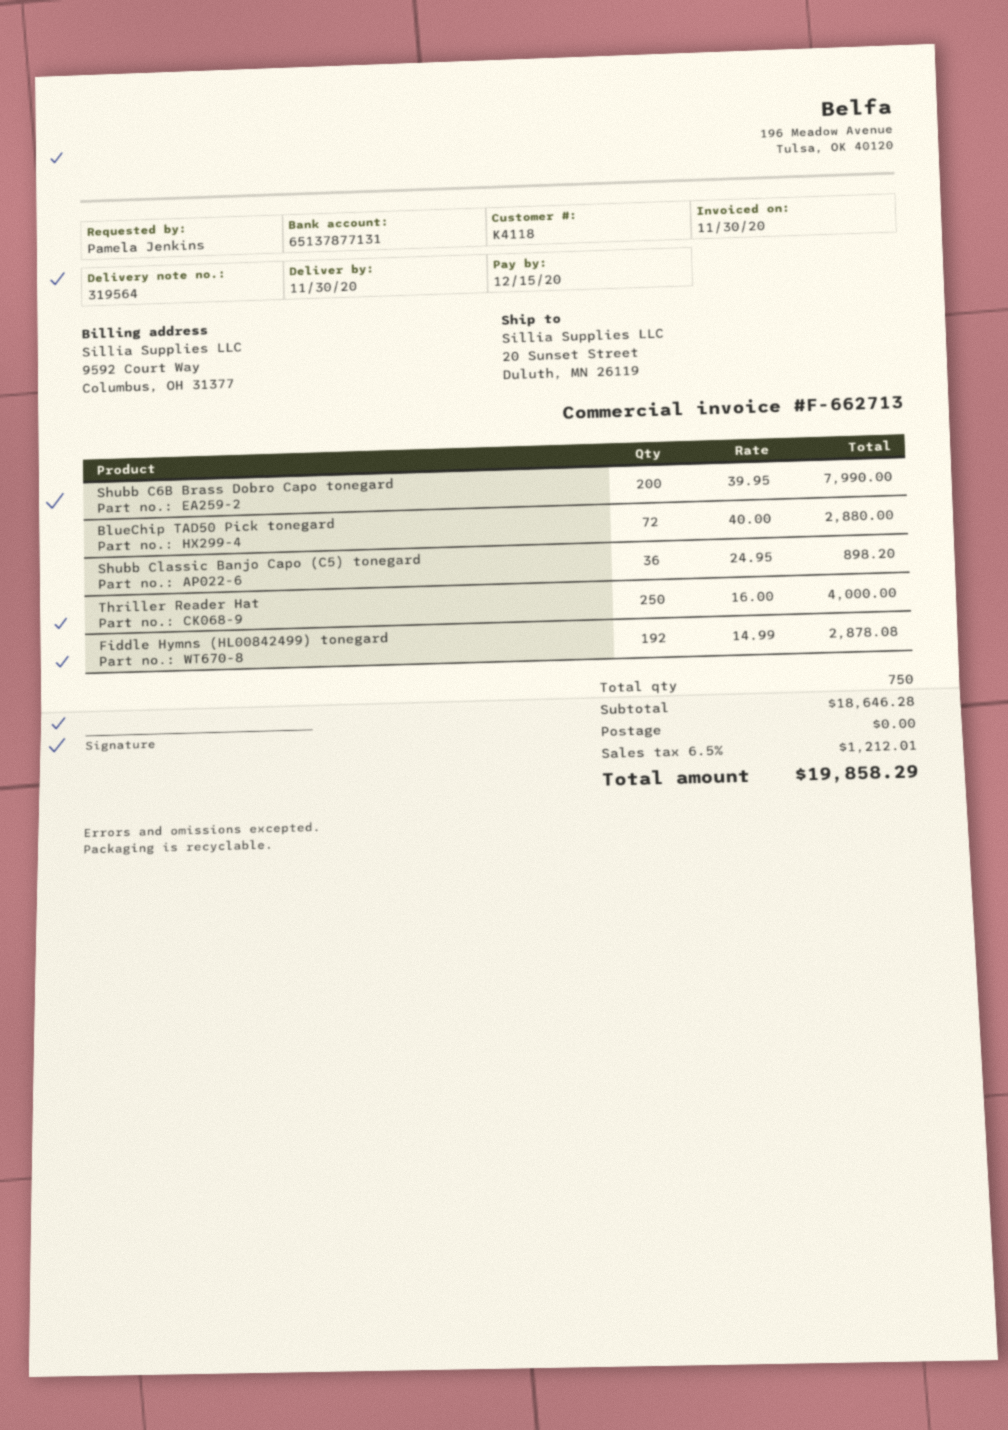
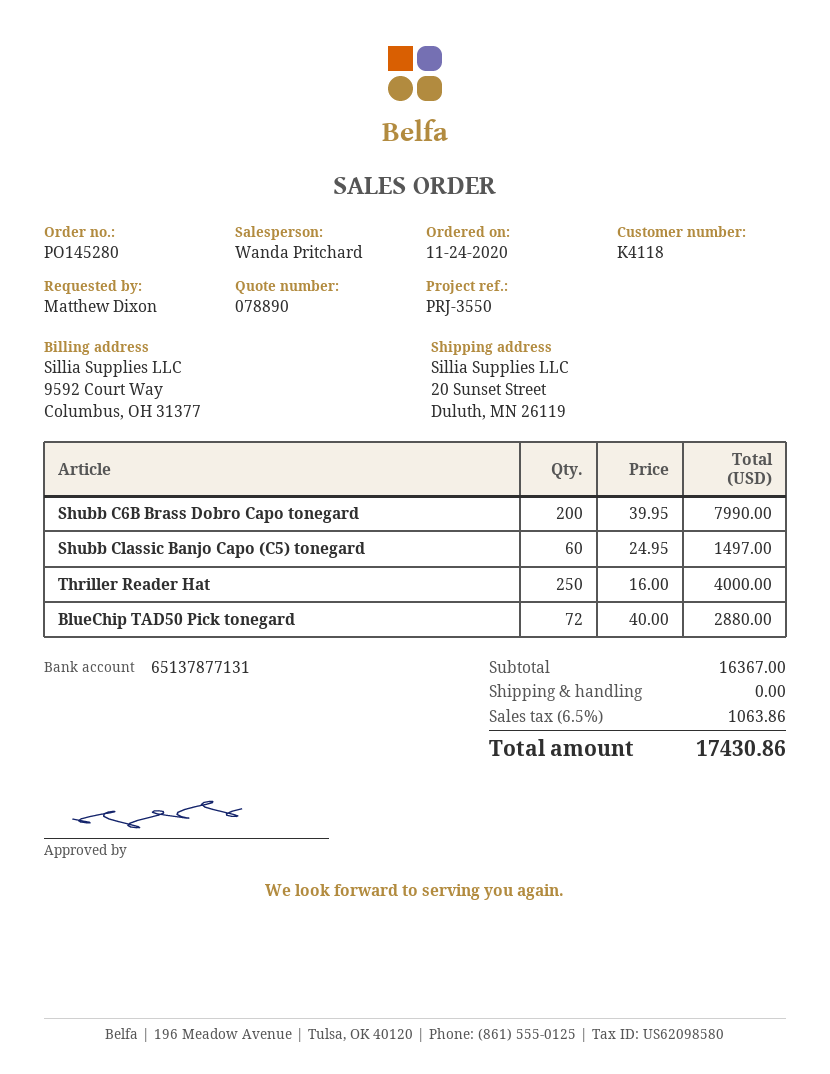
ordered by: Pamela Jenkins -> Matthew Dixon
Shubb Classic Banjo Capo (C5) tonegard: 36 x 24.95 = 898.20 -> 60 x 24.95 = 1497.00
Fiddle Hymns (HL00842499) tonegard: 192 x 14.99 = 2878.08 -> none
subtotal: 18646.28 -> 16367.00
tax: 6.5% = 1212.01 -> 6.5% = 1063.86
total: 19858.29 -> 17430.86

